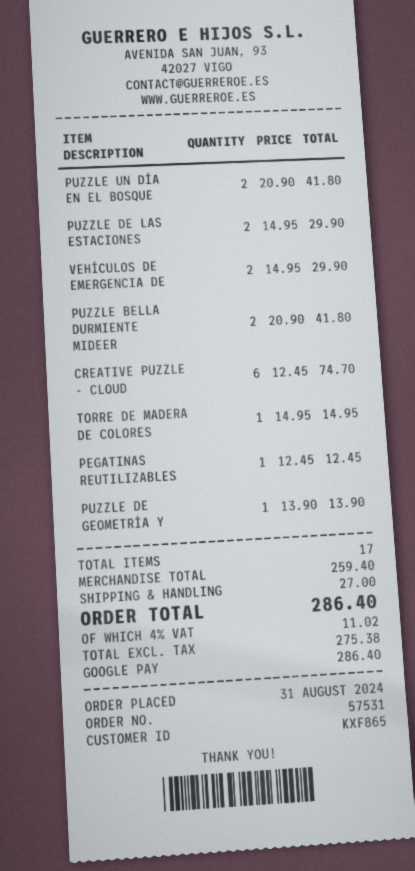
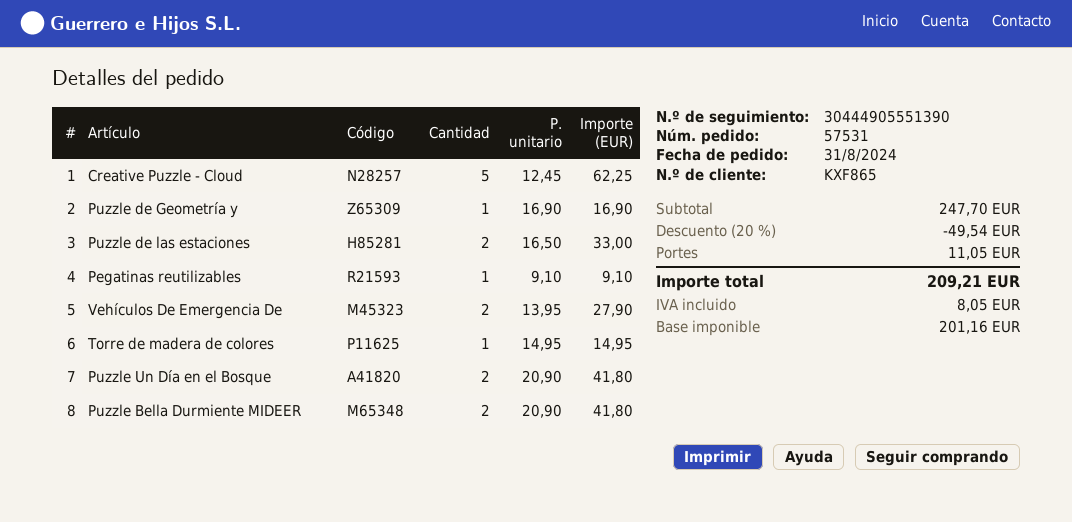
PUZZLE DE LAS ESTACIONES: 2 x 14.95 = 29.90 -> 2 x 16.50 = 33.00
VEHÍCULOS DE EMERGENCIA DE: 2 x 14.95 = 29.90 -> 2 x 13.95 = 27.90
CREATIVE PUZZLE - CLOUD: 6 x 12.45 = 74.70 -> 5 x 12.45 = 62.25
PEGATINAS REUTILIZABLES: 1 x 12.45 = 12.45 -> 1 x 9.10 = 9.10
PUZZLE DE GEOMETRÍA Y: 1 x 13.90 = 13.90 -> 1 x 16.90 = 16.90
subtotal: 259.40 -> 247.70
discount: none -> 20% = 49.54
shipping: 27.00 -> 11.05
net: 275.38 -> 201.16
tax: 11.02 -> 8.05
total: 286.40 -> 209.21

